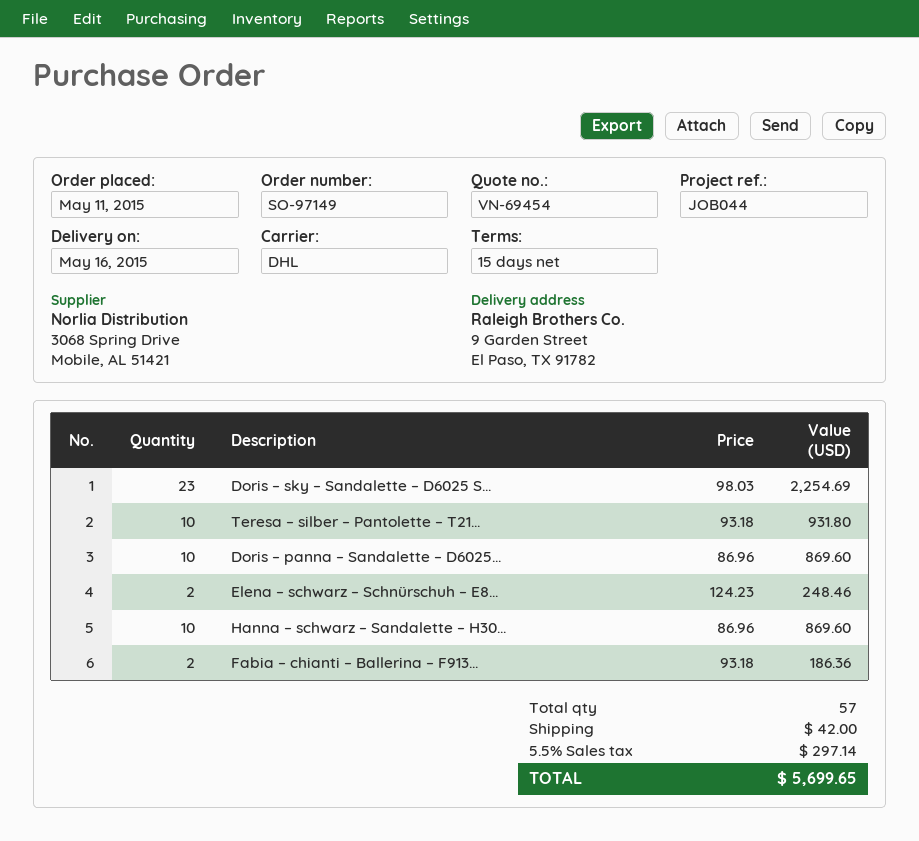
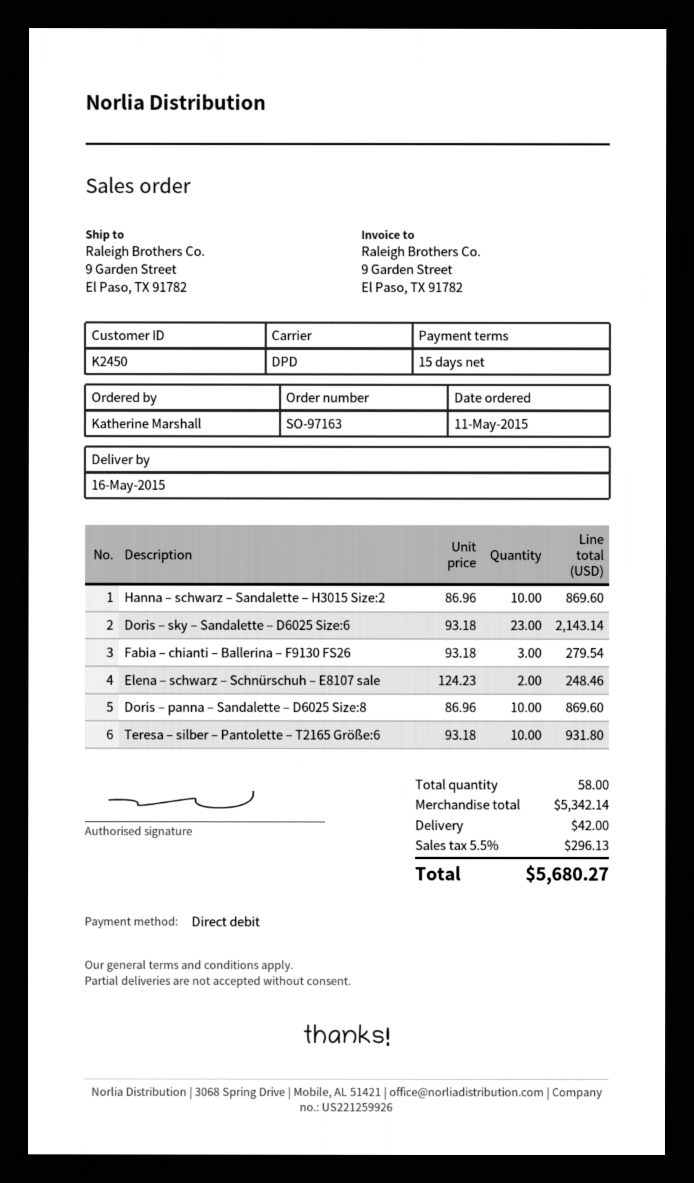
order number: SO-97149 -> SO-97163
shipping method: DHL -> DPD
Doris – sky – Sandalette – D6025 S...: 23 x 98.03 = 2254.69 -> 23 x 93.18 = 2143.14
Fabia – chianti – Ballerina – F913...: 2 x 93.18 = 186.36 -> 3 x 93.18 = 279.54
total quantity: 57 -> 58
tax: 5.5% = 297.14 -> 5.5% = 296.13
total: 5699.65 -> 5680.27

